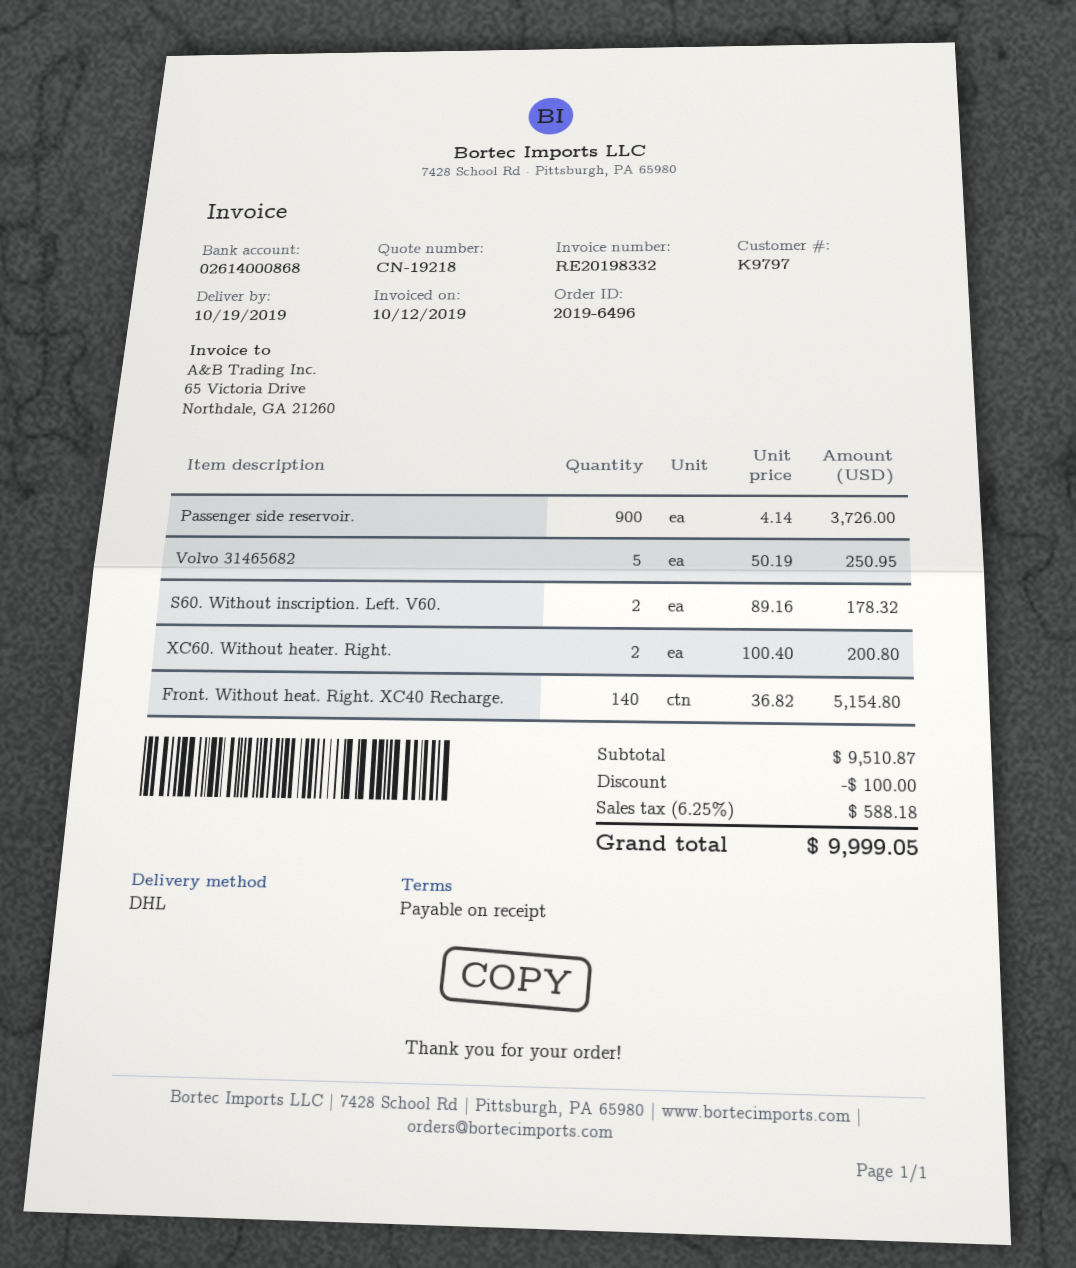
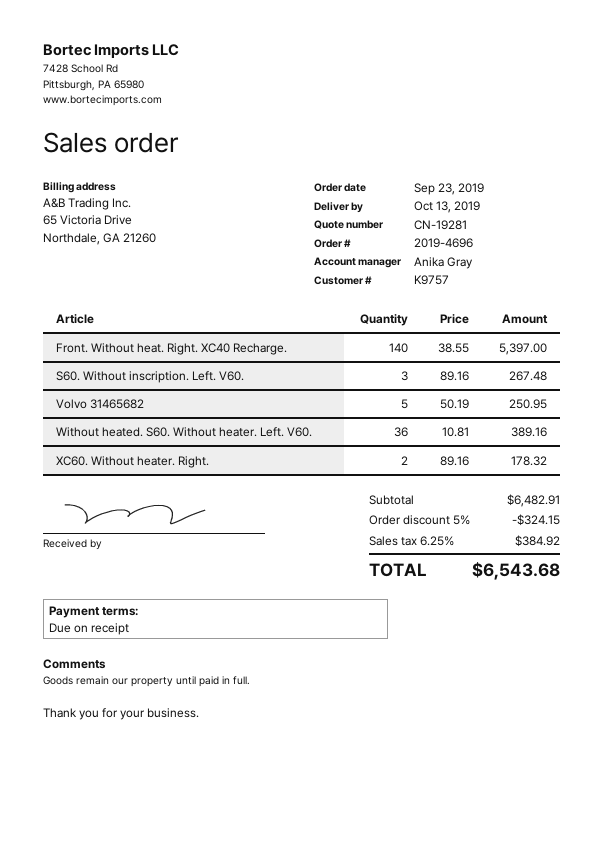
quote number: CN-19218 -> CN-19281
order number: 2019-6496 -> 2019-4696
delivery date: 2019-10-19 -> 2019-10-13
customer number: K9797 -> K9757
Passenger side reservoir.: 900 x 4.14 = 3726.00 -> none
S60. Without inscription. Left. V60.: 2 x 89.16 = 178.32 -> 3 x 89.16 = 267.48
XC60. Without heater. Right.: 2 x 100.40 = 200.80 -> 2 x 89.16 = 178.32
Front. Without heat. Right. XC40 Recharge.: 140 x 36.82 = 5154.80 -> 140 x 38.55 = 5397.00
Without heated. S60. Without heater. Left. V60.: none -> 36 x 10.81 = 389.16
subtotal: 9510.87 -> 6482.91
discount: 100.00 -> 324.15
tax: 6.25% = 588.18 -> 6.25% = 384.92
total: 9999.05 -> 6543.68

